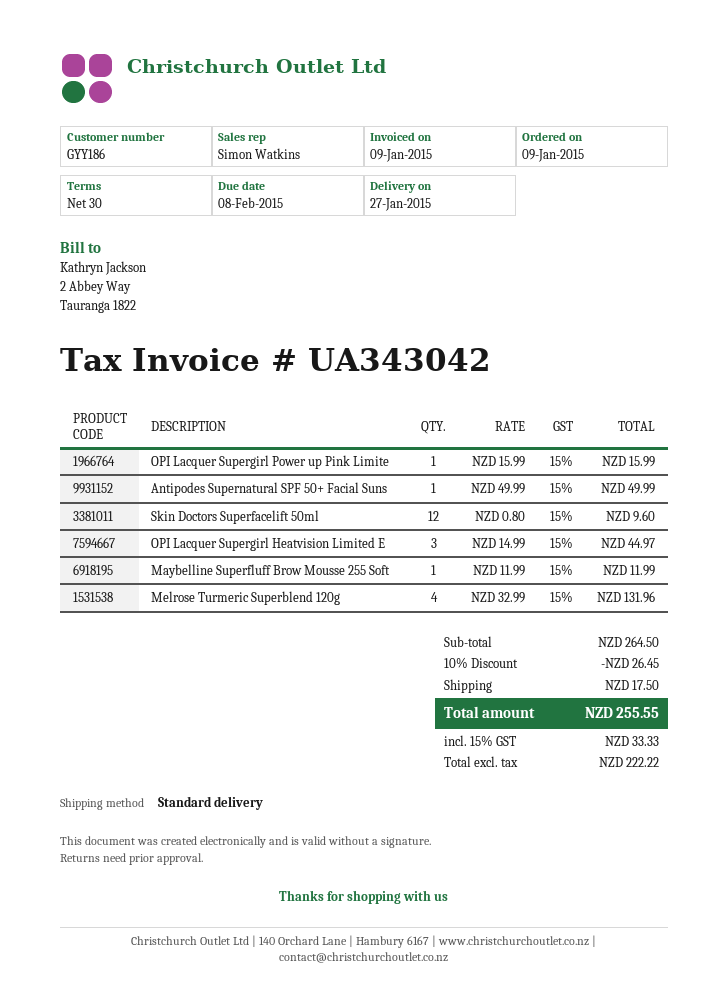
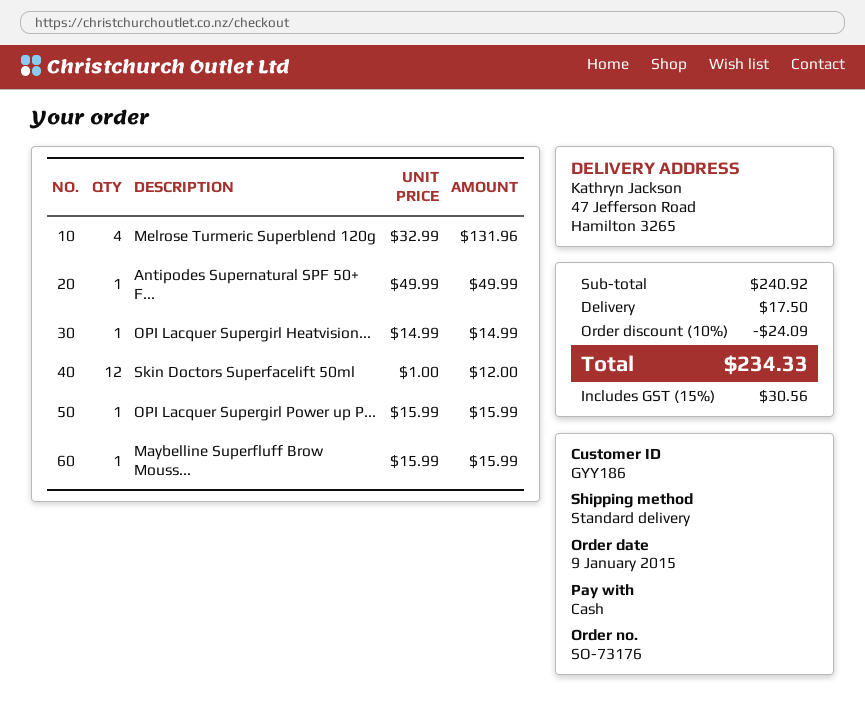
Skin Doctors Superfacelift 50ml: 12 x 0.80 = 9.60 -> 12 x 1.00 = 12.00
OPI Lacquer Supergirl Heatvision Limited E: 3 x 14.99 = 44.97 -> 1 x 14.99 = 14.99
Maybelline Superfluff Brow Mousse 255 Soft: 1 x 11.99 = 11.99 -> 1 x 15.99 = 15.99
subtotal: 264.50 -> 240.92
discount: 10% = 26.45 -> 10% = 24.09
tax: 15% = 33.33 -> 15% = 30.56
total: 255.55 -> 234.33

